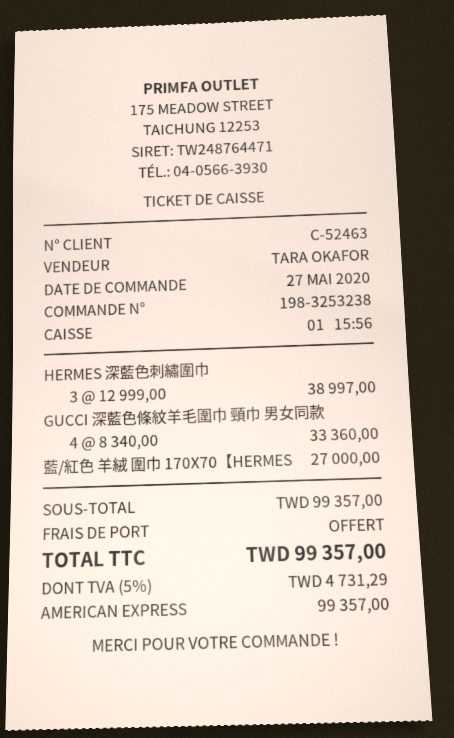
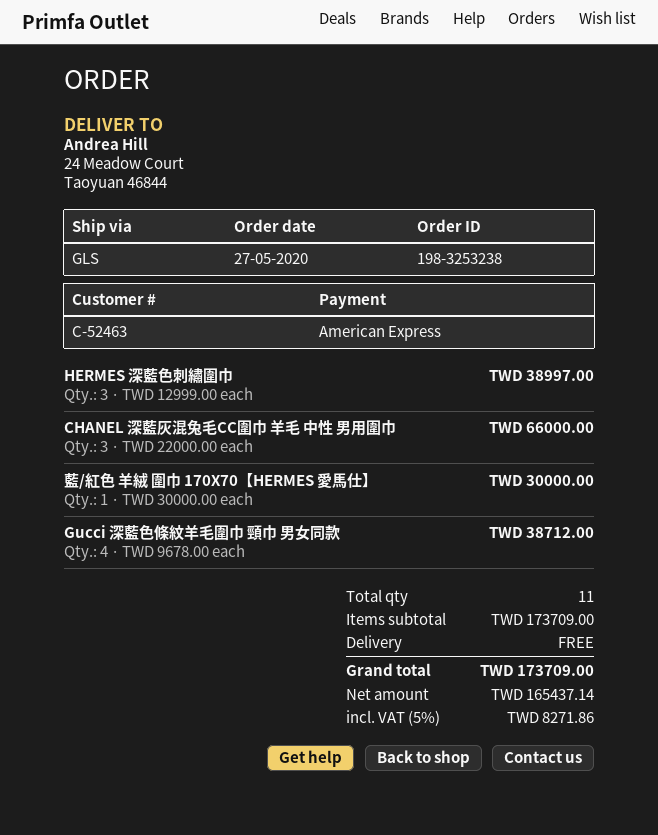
GUCCI 深藍色條紋羊毛圍巾 頸巾 男女同款: 4 x 8340.00 = 33360.00 -> 4 x 9678.00 = 38712.00
藍/紅色 羊絨 圍巾 170X70【HERMES: 1 x 27000.00 = 27000.00 -> 1 x 30000.00 = 30000.00
CHANEL 深藍灰混兔毛CC圍巾 羊毛 中性 男用圍巾: none -> 3 x 22000.00 = 66000.00
subtotal: 99357.00 -> 173709.00
tax: 5% = 4731.29 -> 5% = 8271.86
total: 99357.00 -> 173709.00

